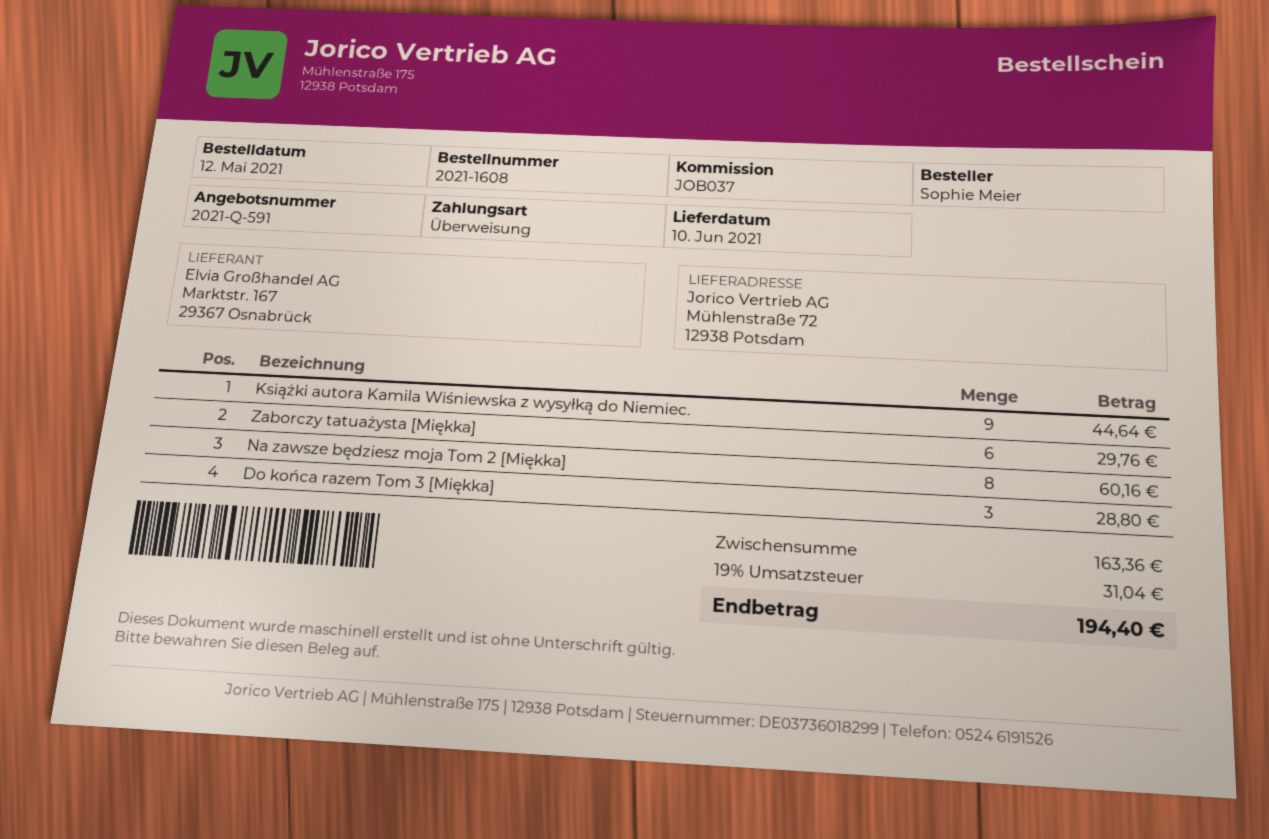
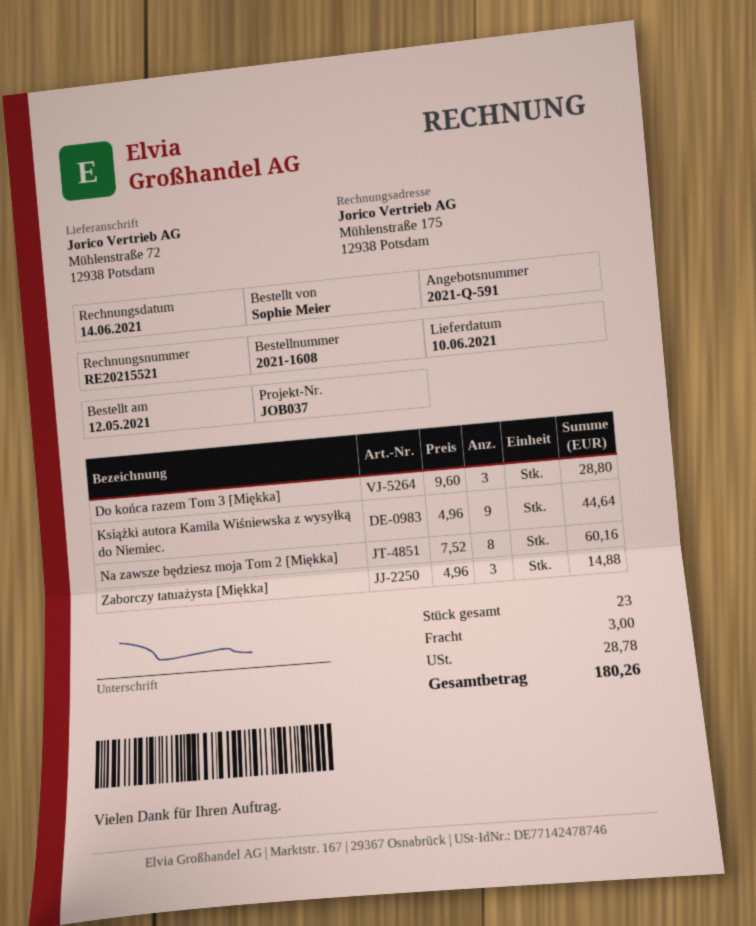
Zaborczy tatuażysta [Miękka]: 6 for 29.76 -> 3 for 14.88
shipping: none -> 3.00
tax: 31.04 -> 28.78
total: 194.40 -> 180.26

